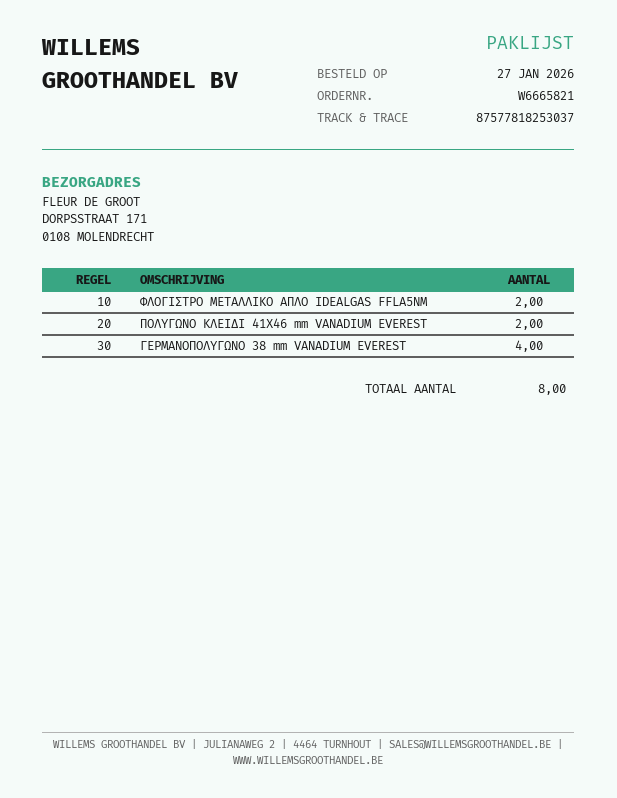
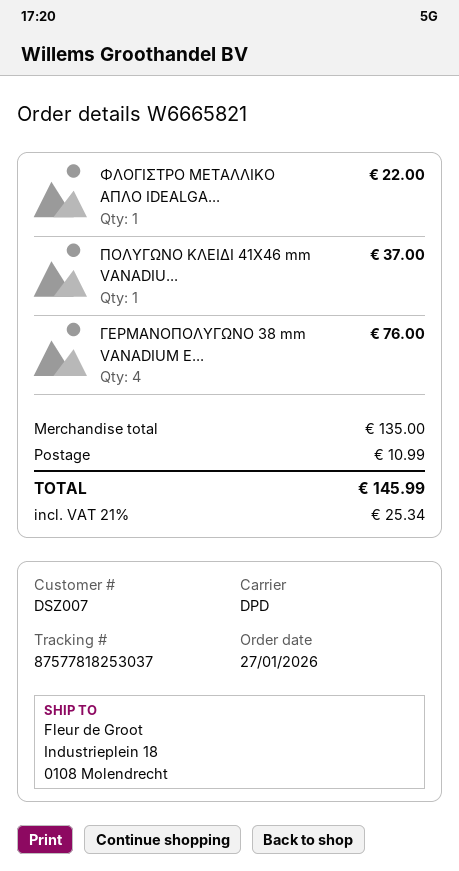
ship to: DORPSSTRAAT 171, 0108 MOLENDRECHT -> Industrieplein 18, 0108 Molendrecht
ΦΛΟΓΙΣΤΡΟ ΜΕΤΑΛΛΙΚΟ ΑΠΛΟ IDEALGAS FFLA5NM: 2 -> 1
ΠΟΛΥΓΩΝΟ ΚΛΕΙΔΙ 41X46 mm VANADIUM EVEREST: 2 -> 1

